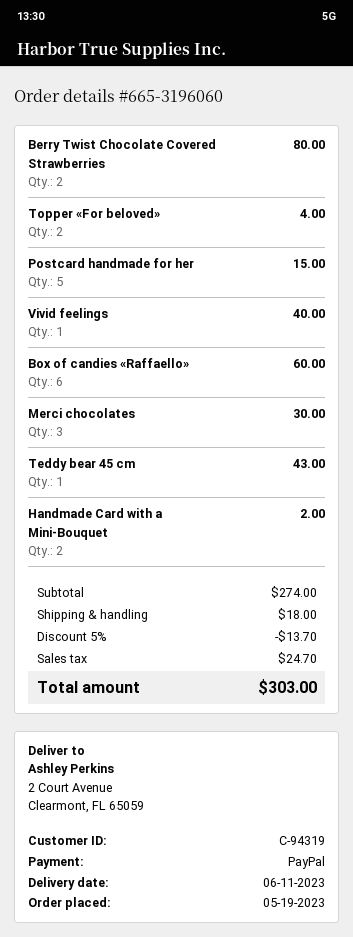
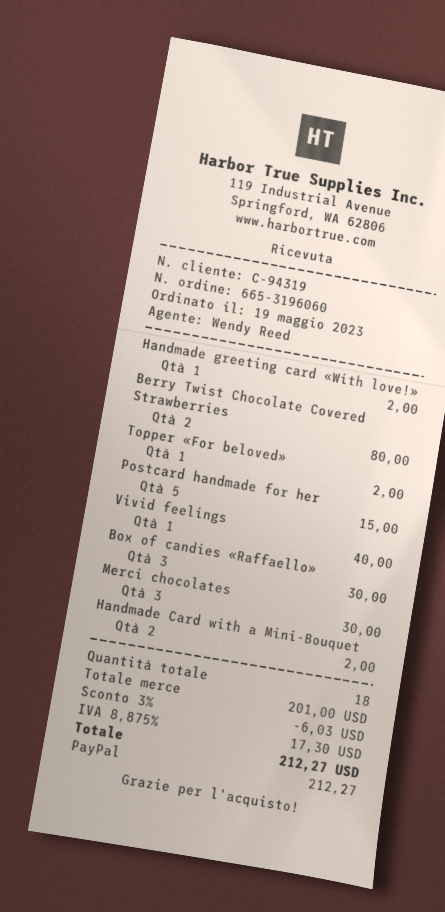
Topper «For beloved»: 2 for 4.00 -> 1 for 2.00
Box of candies «Raffaello»: 6 for 60.00 -> 3 for 30.00
Teddy bear 45 cm: 1 for 43.00 -> none
Handmade greeting card «With love!»: none -> 1 for 2.00
subtotal: 274.00 -> 201.00
discount: 5% = 13.70 -> 3% = 6.03
shipping: 18.00 -> none
tax: 24.70 -> 17.30
total: 303.00 -> 212.27

